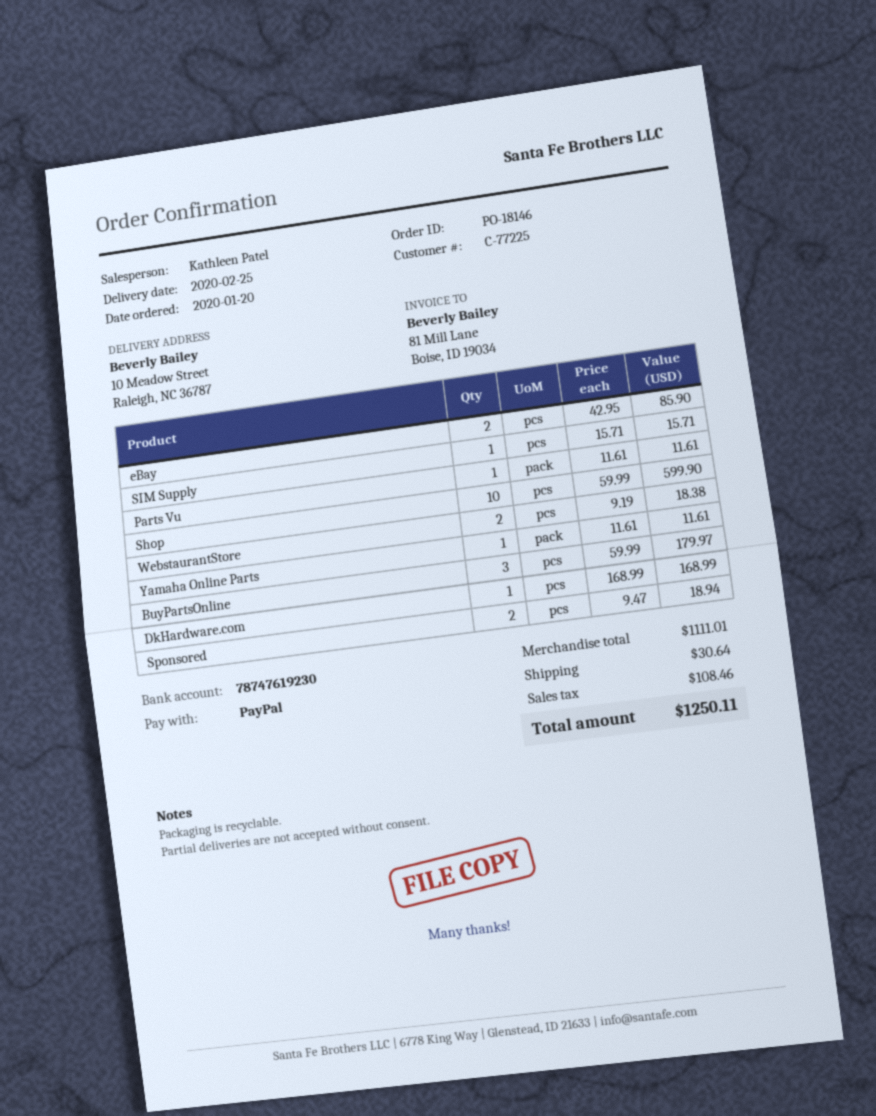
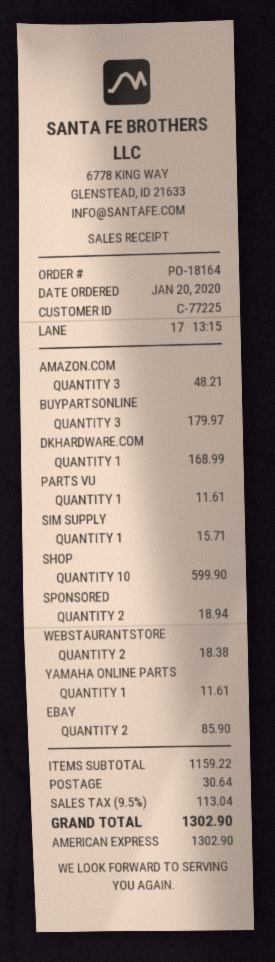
order number: PO-18146 -> PO-18164
payment method: PayPal -> American Express
AMAZON.COM: none -> 3 for 48.21
subtotal: 1111.01 -> 1159.22
tax: 108.46 -> 113.04
total: 1250.11 -> 1302.90

